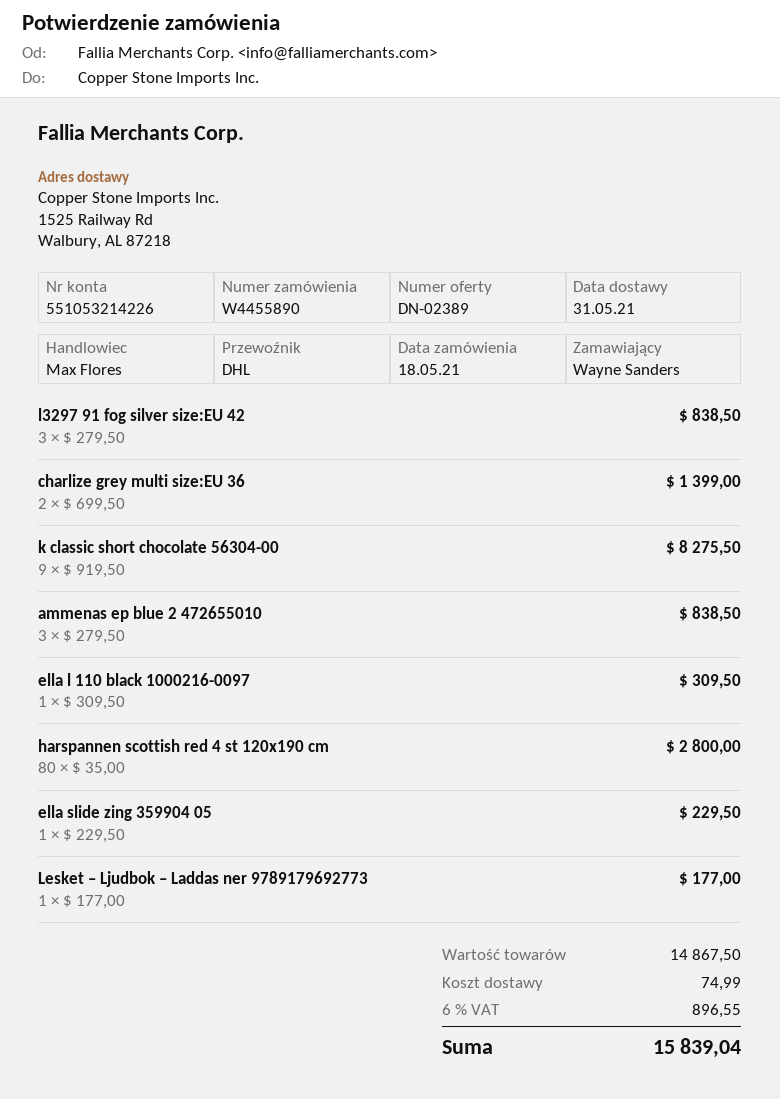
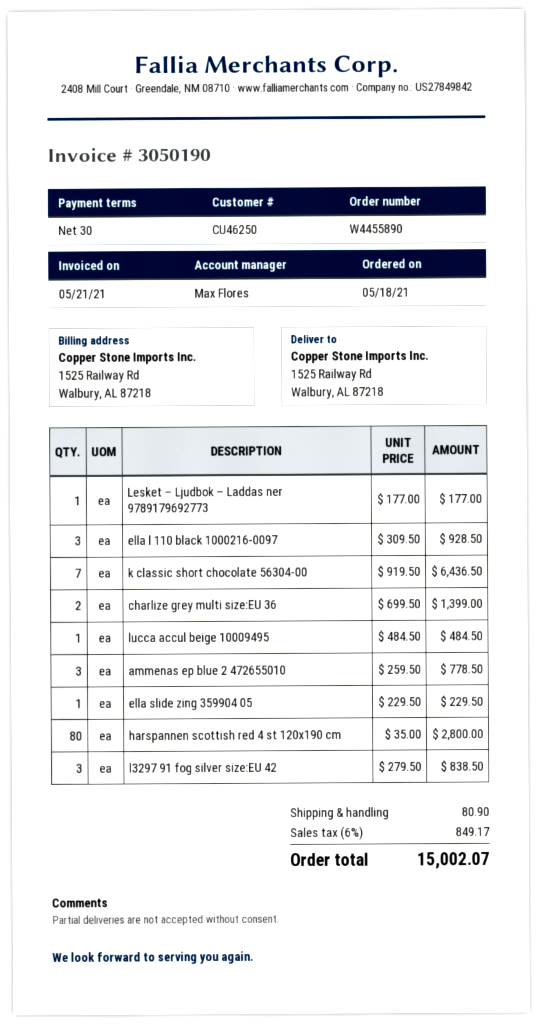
k classic short chocolate 56304-00: 9 x 919.50 = 8275.50 -> 7 x 919.50 = 6436.50
ammenas ep blue 2 472655010: 3 x 279.50 = 838.50 -> 3 x 259.50 = 778.50
ella l 110 black 1000216-0097: 1 x 309.50 = 309.50 -> 3 x 309.50 = 928.50
lucca accul beige 10009495: none -> 1 x 484.50 = 484.50
shipping: 74.99 -> 80.90
tax: 6% = 896.55 -> 6% = 849.17
total: 15839.04 -> 15002.07

